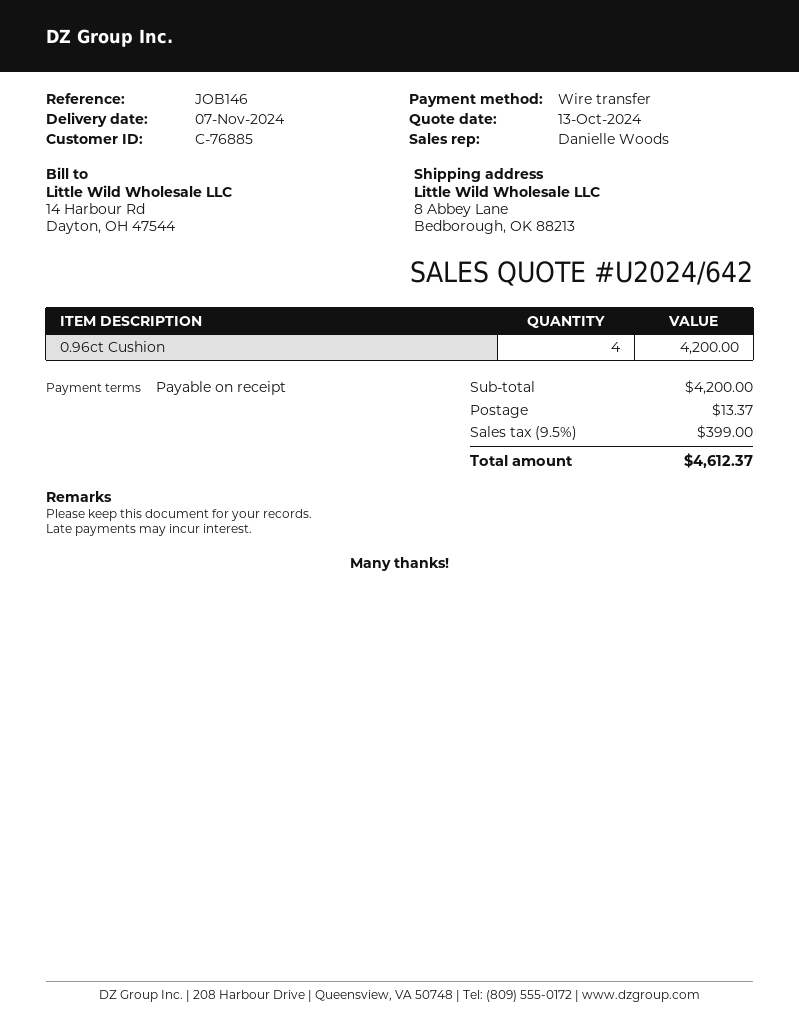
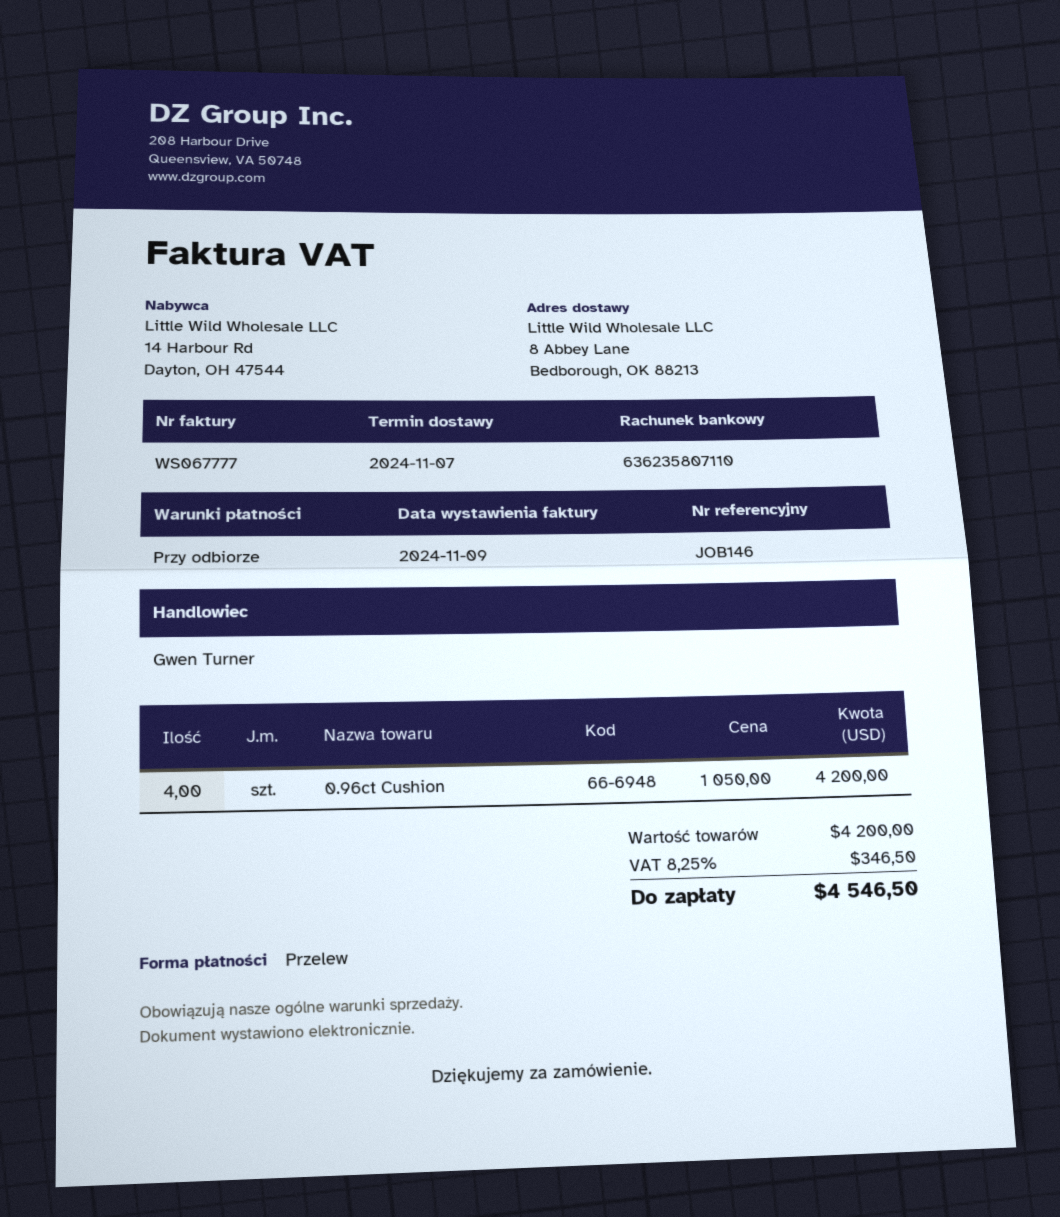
sales rep: Danielle Woods -> Gwen Turner
shipping: 13.37 -> none
tax: 9.5% = 399.00 -> 8.25% = 346.50
total: 4612.37 -> 4546.50

